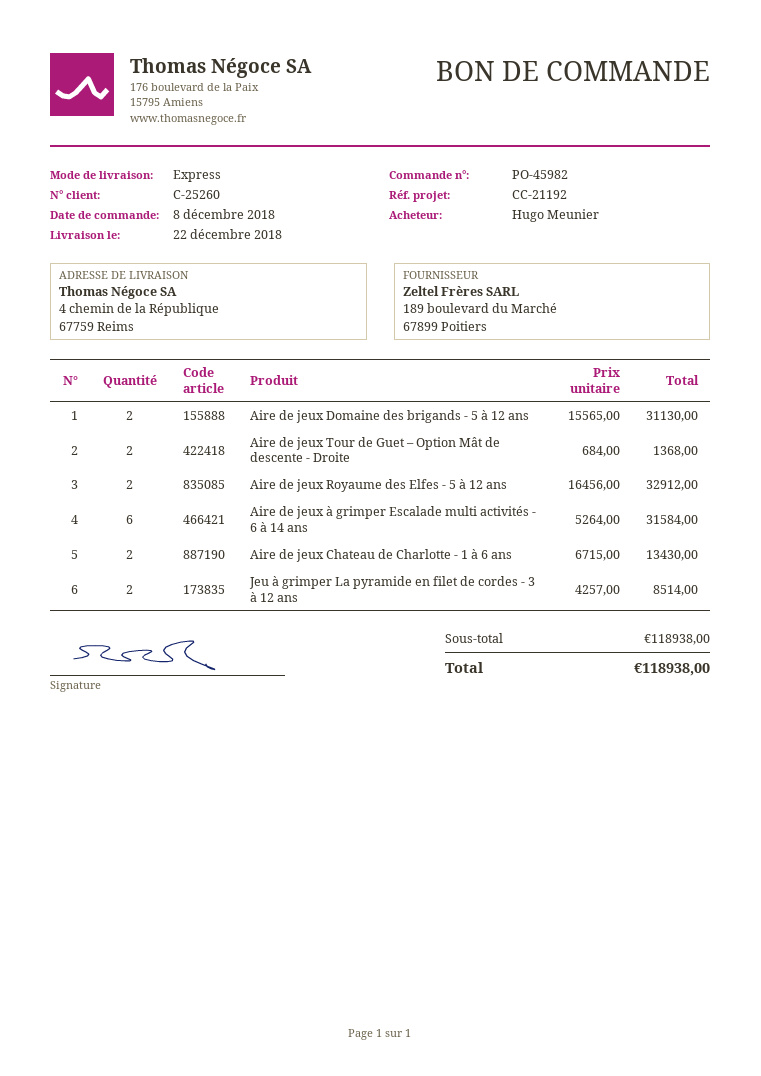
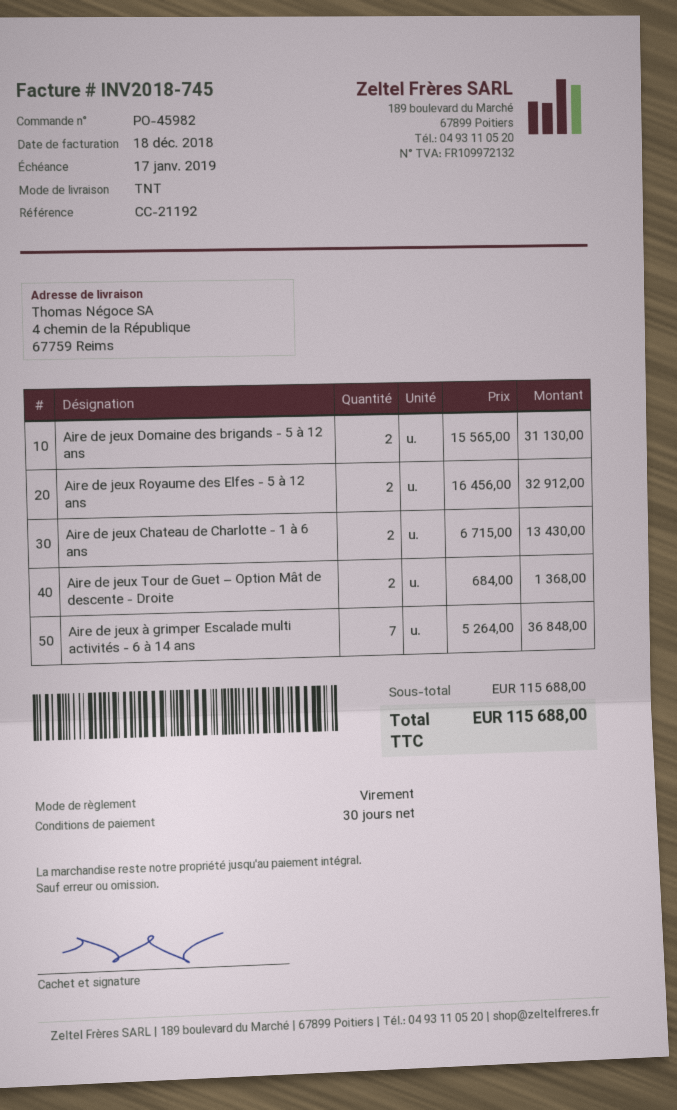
shipping method: express -> TNT
Aire de jeux à grimper Escalade multi activités - 6 à 14 ans: 6 x 5264.00 = 31584.00 -> 7 x 5264.00 = 36848.00
Jeu à grimper La pyramide en filet de cordes - 3 à 12 ans: 2 x 4257.00 = 8514.00 -> none
subtotal: 118938.00 -> 115688.00
total: 118938.00 -> 115688.00

